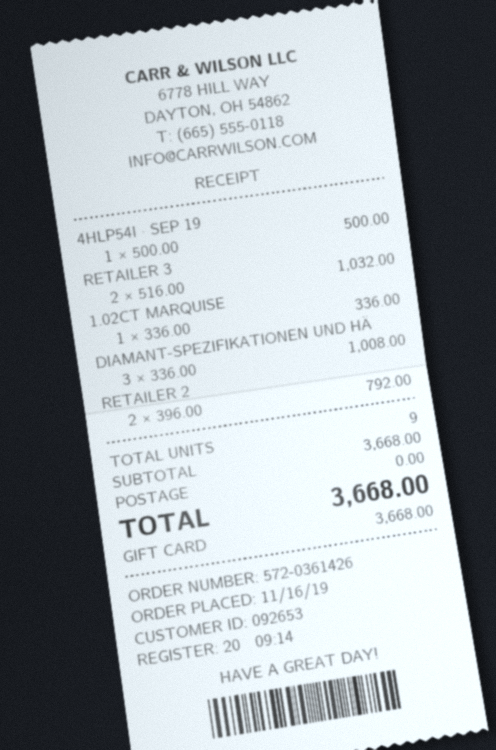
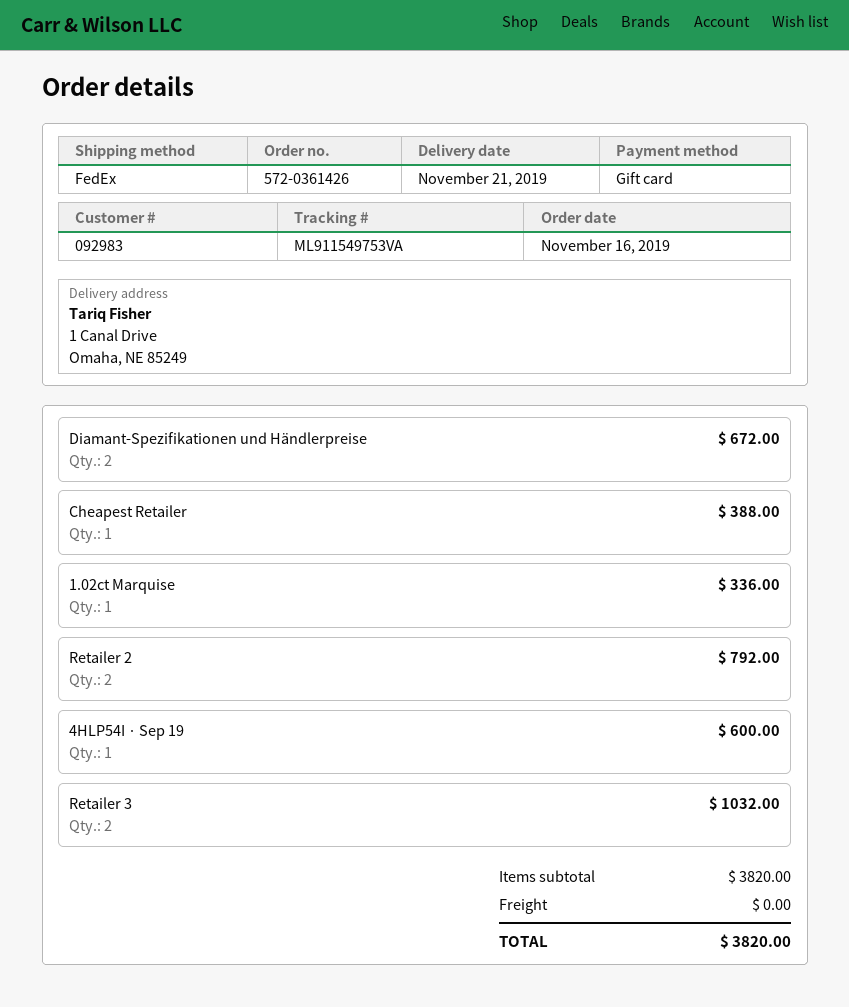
customer number: 092653 -> 092983
4HLP54I · SEP 19: 1 for 500.00 -> 1 for 600.00
DIAMANT-SPEZIFIKATIONEN UND HÄ: 3 for 1008.00 -> 2 for 672.00
Cheapest Retailer: none -> 1 for 388.00
subtotal: 3668.00 -> 3820.00
total: 3668.00 -> 3820.00

